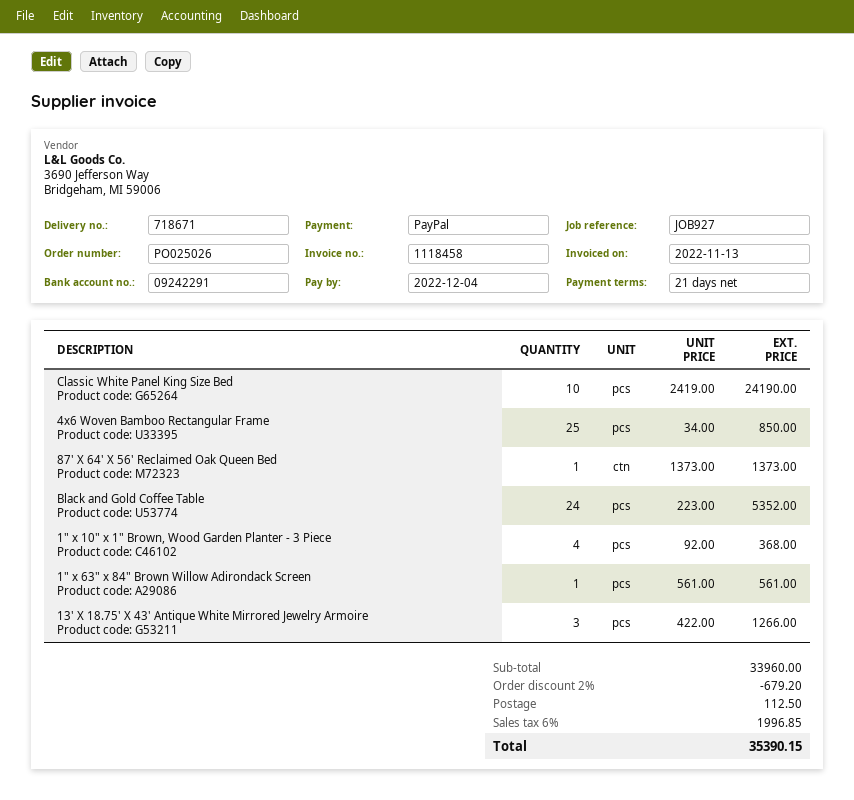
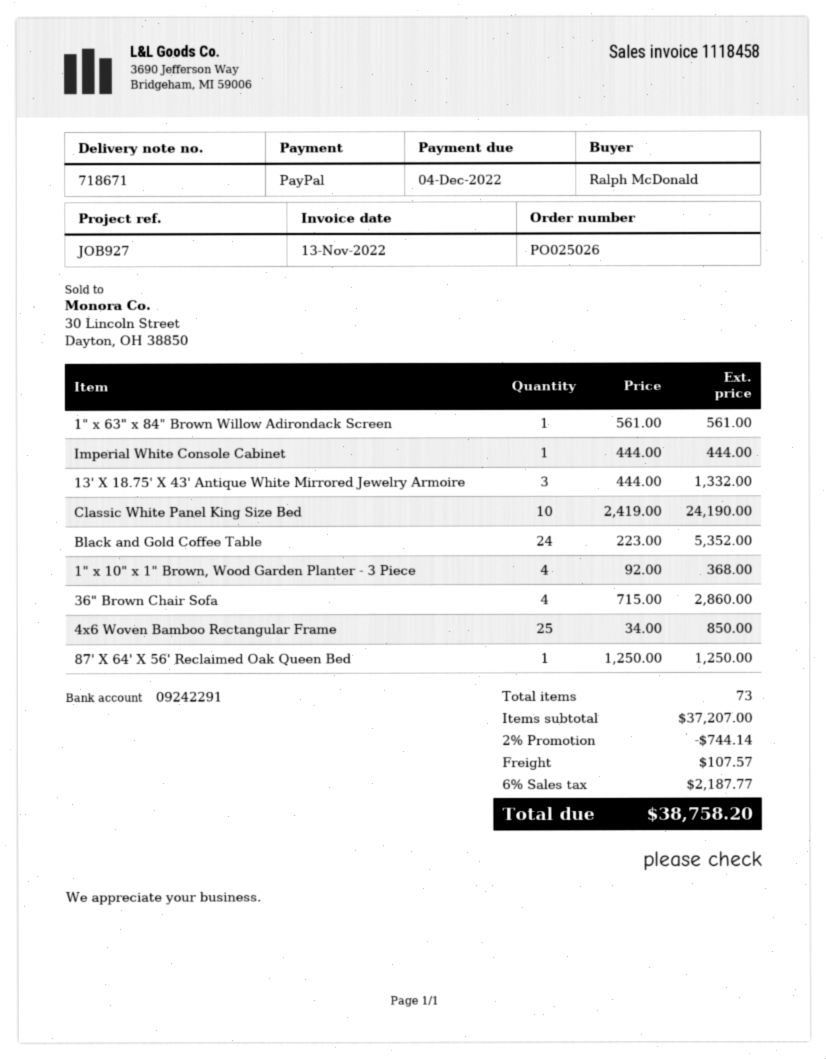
87' X 64' X 56' Reclaimed Oak Queen Bed: 1 x 1373.00 = 1373.00 -> 1 x 1250.00 = 1250.00
13' X 18.75' X 43' Antique White Mirrored Jewelry Armoire: 3 x 422.00 = 1266.00 -> 3 x 444.00 = 1332.00
Imperial White Console Cabinet: none -> 1 x 444.00 = 444.00
36" Brown Chair Sofa: none -> 4 x 715.00 = 2860.00
subtotal: 33960.00 -> 37207.00
discount: 2% = 679.20 -> 2% = 744.14
shipping: 112.50 -> 107.57
tax: 6% = 1996.85 -> 6% = 2187.77
total: 35390.15 -> 38758.20

